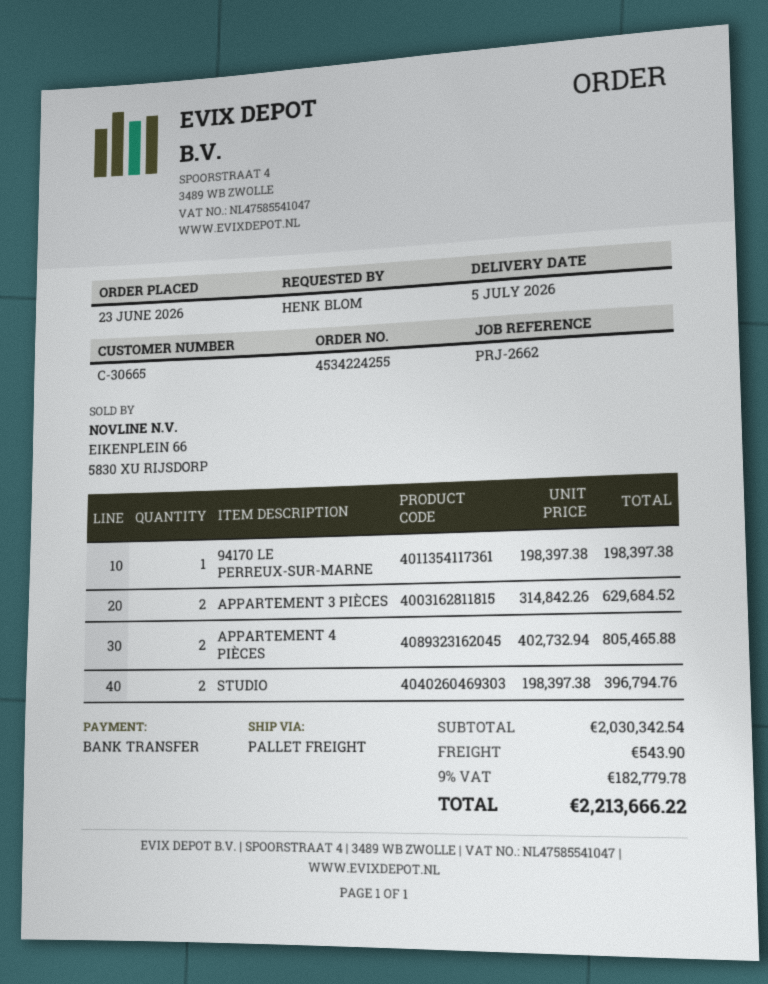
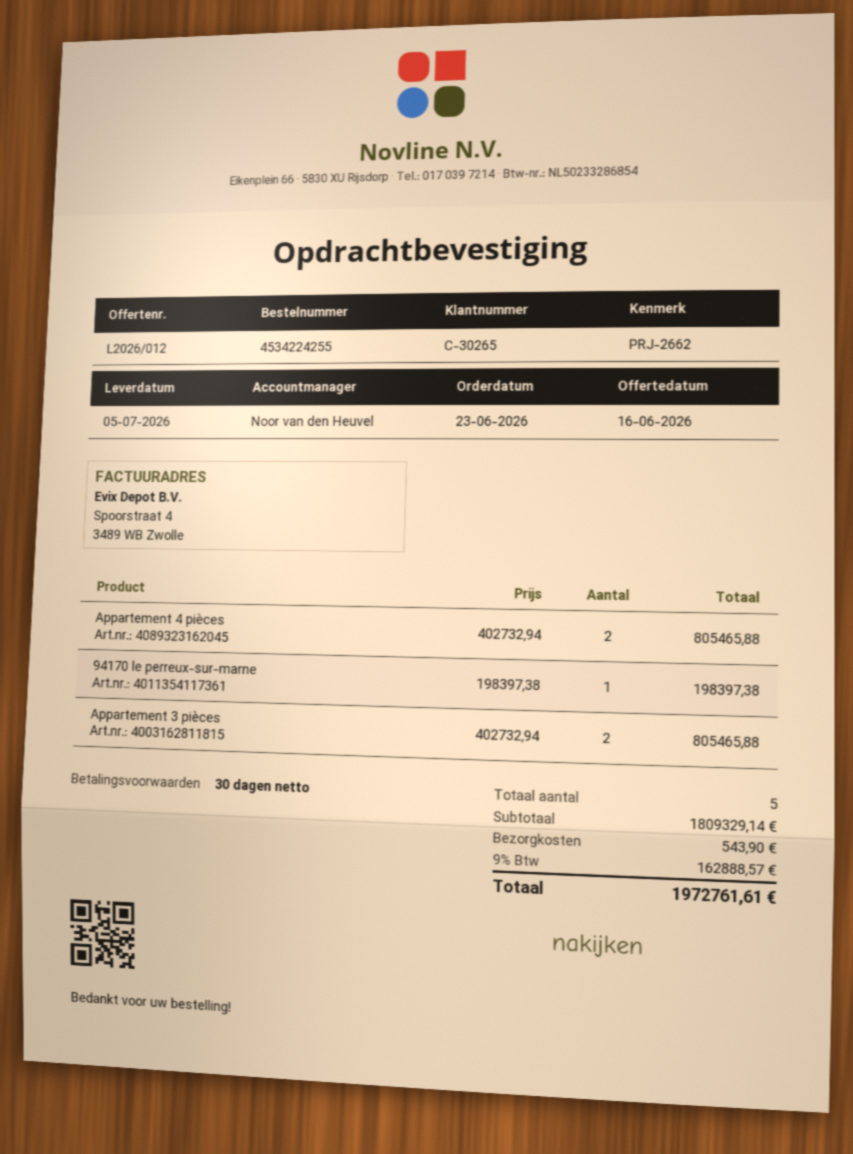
customer number: C-30665 -> C-30265
APPARTEMENT 3 PIÈCES: 2 x 314842.26 = 629684.52 -> 2 x 402732.94 = 805465.88
STUDIO: 2 x 198397.38 = 396794.76 -> none
subtotal: 2030342.54 -> 1809329.14
tax: 9% = 182779.78 -> 9% = 162888.57
total: 2213666.22 -> 1972761.61

